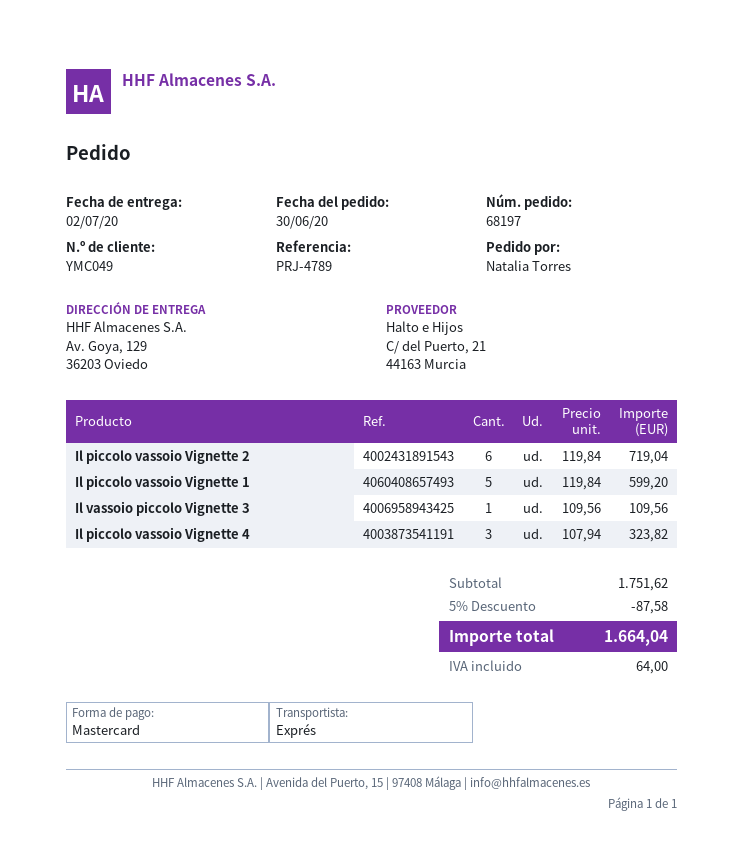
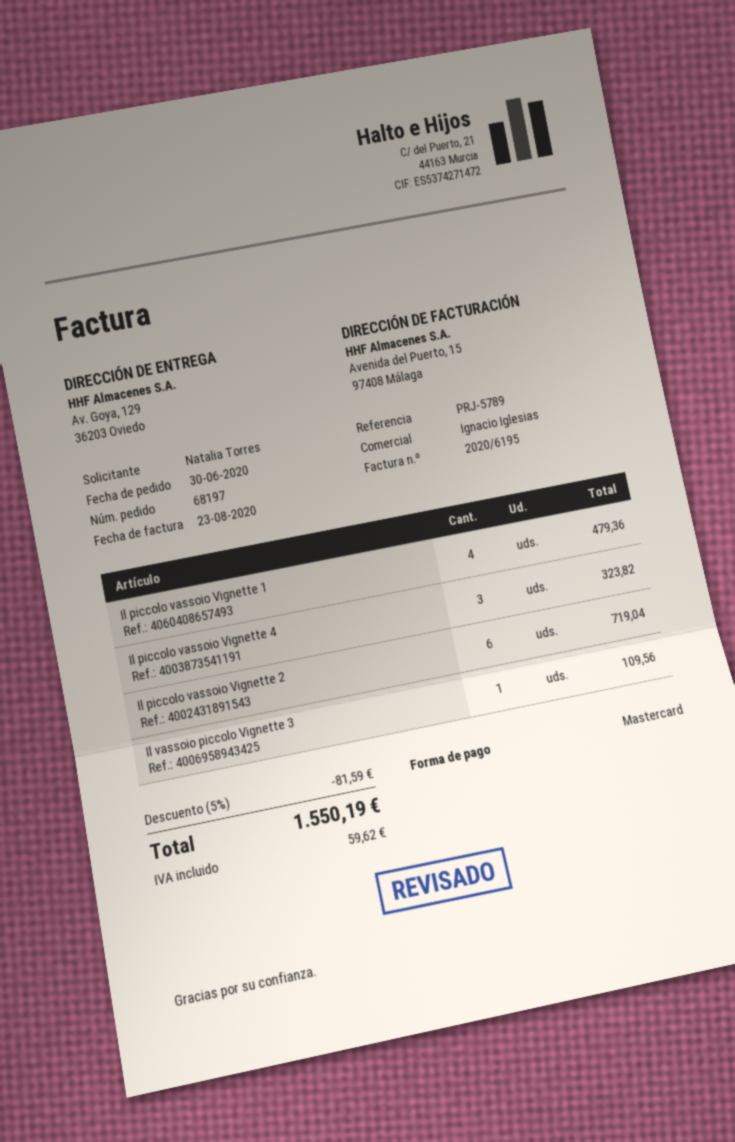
reference: PRJ-4789 -> PRJ-5789
Il piccolo vassoio Vignette 1: 5 for 599.20 -> 4 for 479.36
discount: 5% = 87.58 -> 5% = 81.59
tax: 64.00 -> 59.62
total: 1664.04 -> 1550.19

